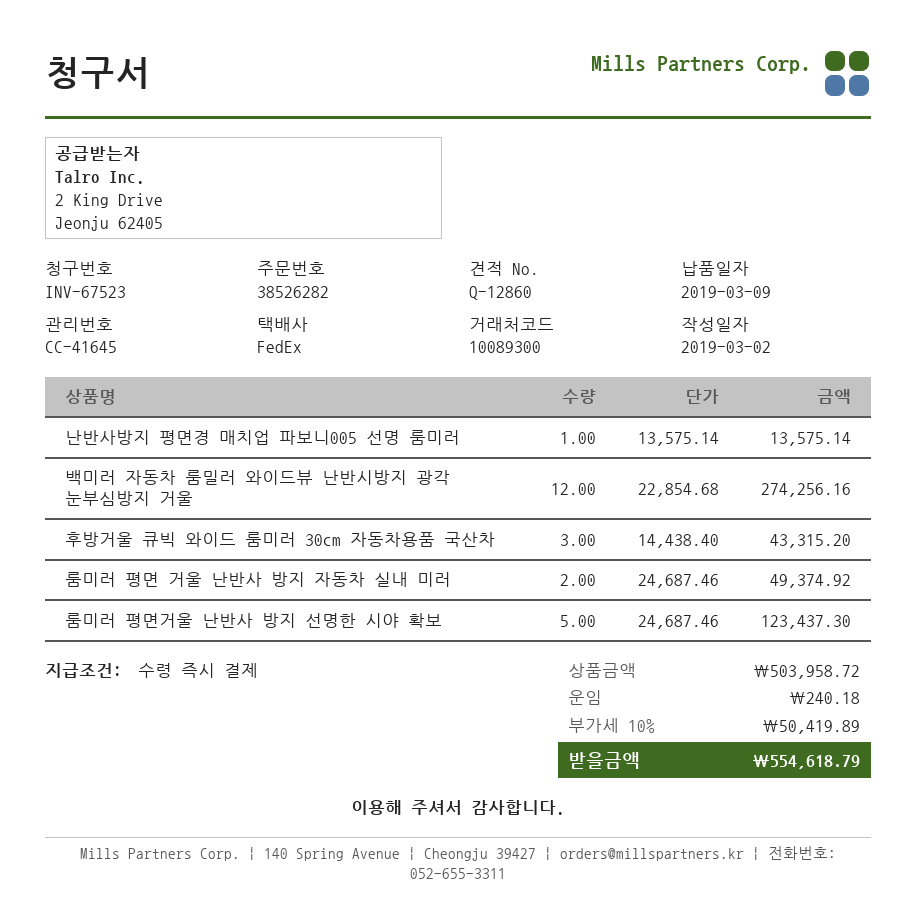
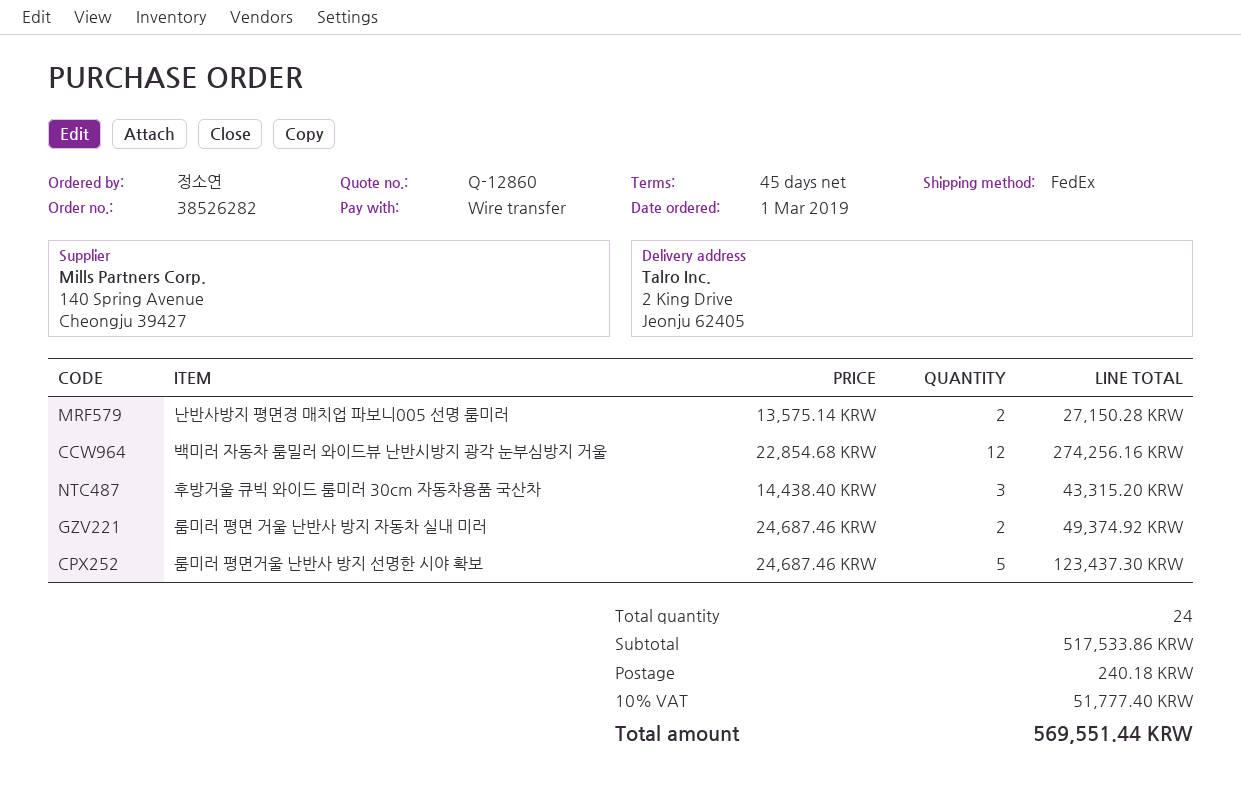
payment terms: on receipt -> 45 days
난반사방지 평면경 매치업 파보니005 선명 룸미러: 1 x 13575.14 = 13575.14 -> 2 x 13575.14 = 27150.28
subtotal: 503958.72 -> 517533.86
tax: 10% = 50419.89 -> 10% = 51777.40
total: 554618.79 -> 569551.44

